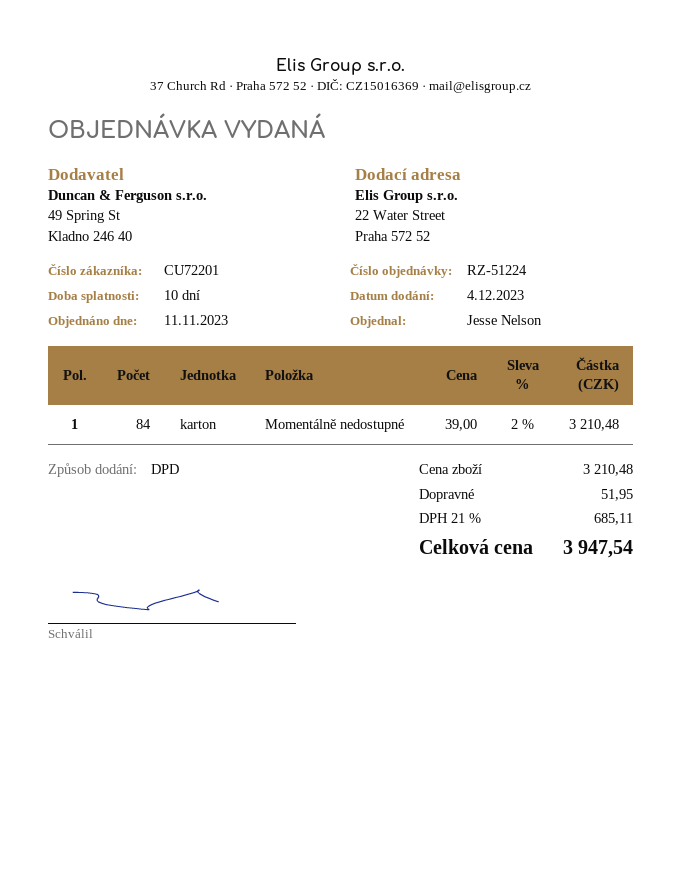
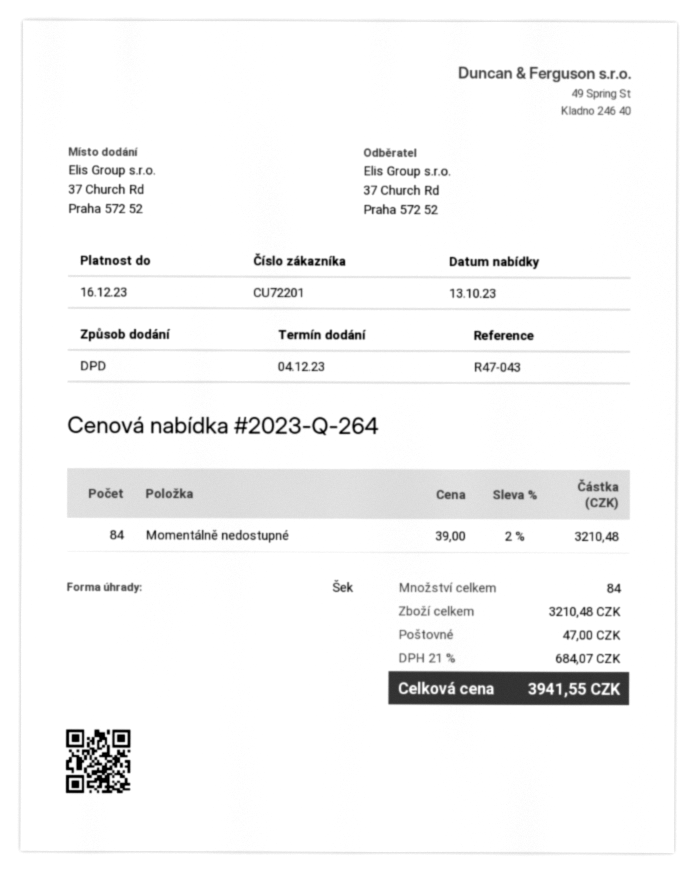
ship to: 22 Water Street, Praha 572 52 -> 37 Church Rd, Praha 572 52
shipping: 51.95 -> 47.00
tax: 21% = 685.11 -> 21% = 684.07
total: 3947.54 -> 3941.55

